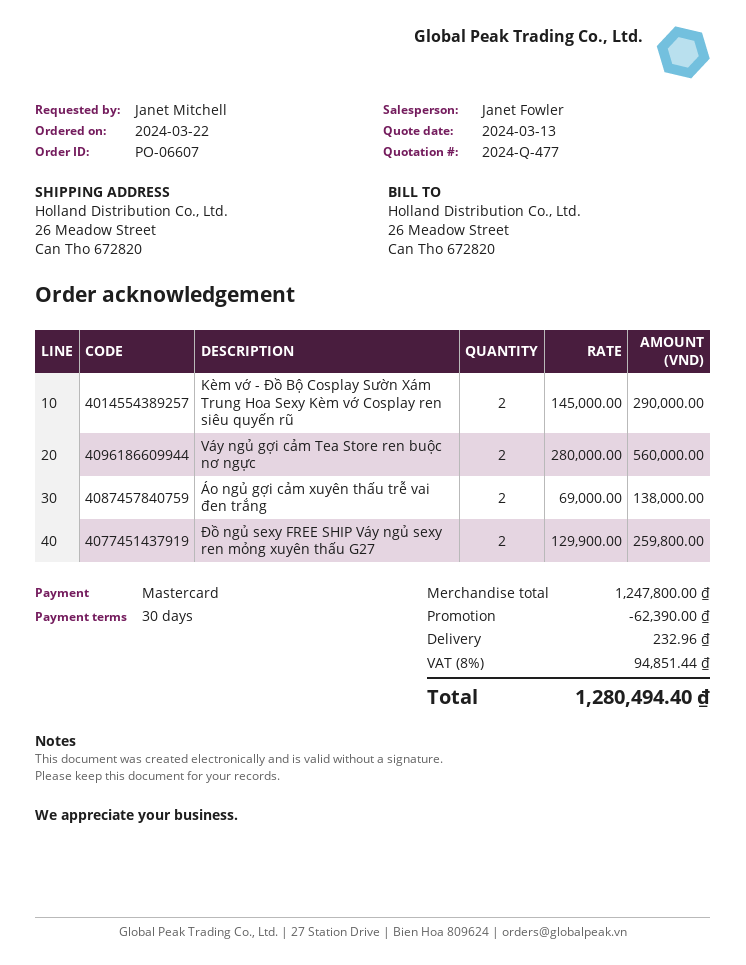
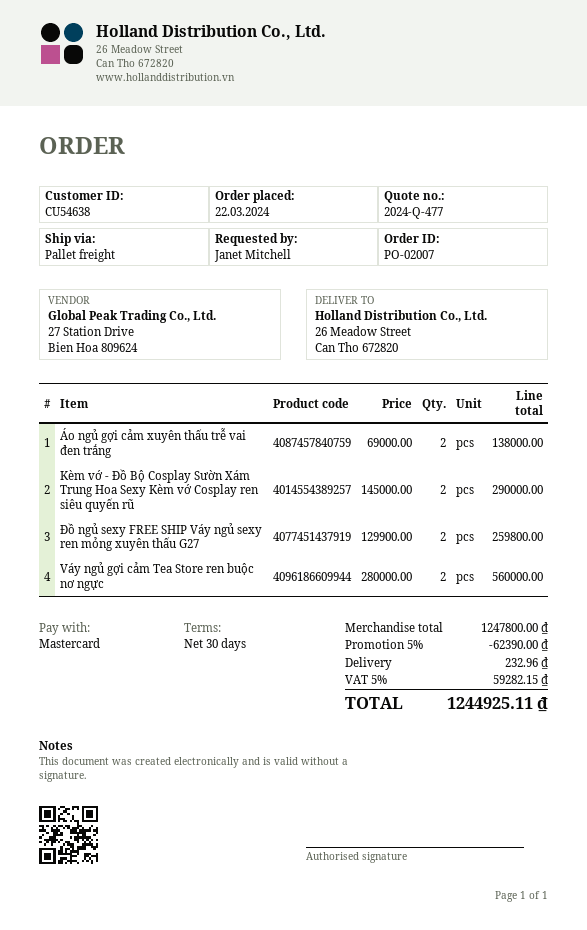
order number: PO-06607 -> PO-02007
tax: 8% = 94851.44 -> 5% = 59282.15
total: 1280494.40 -> 1244925.11

